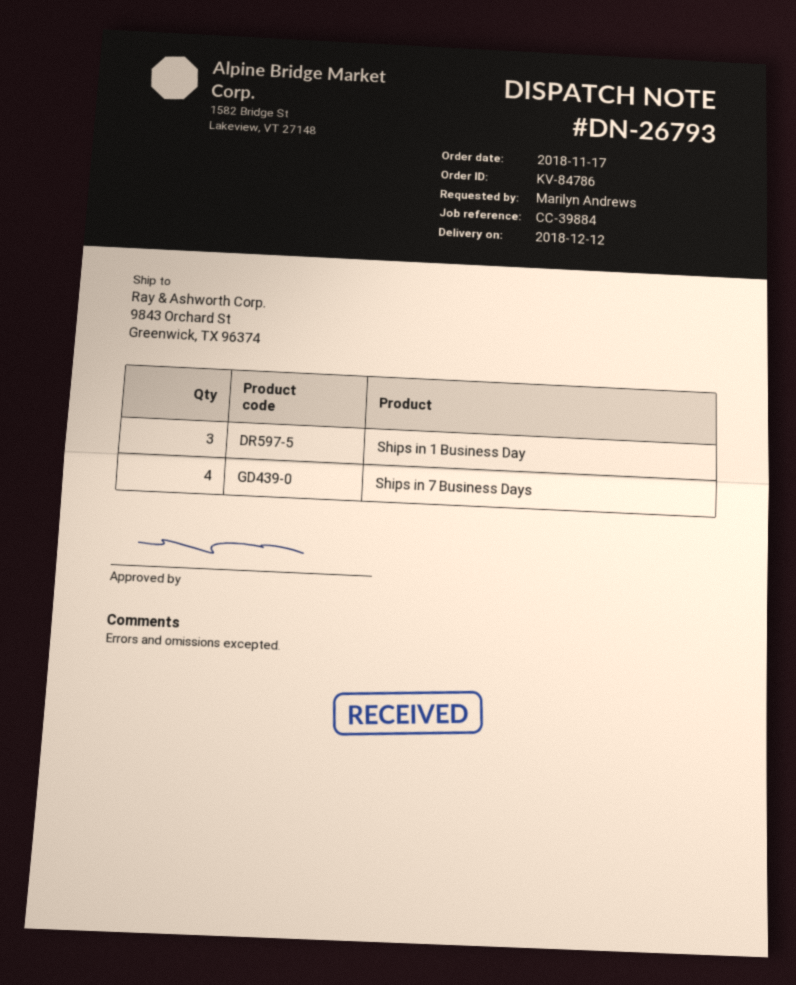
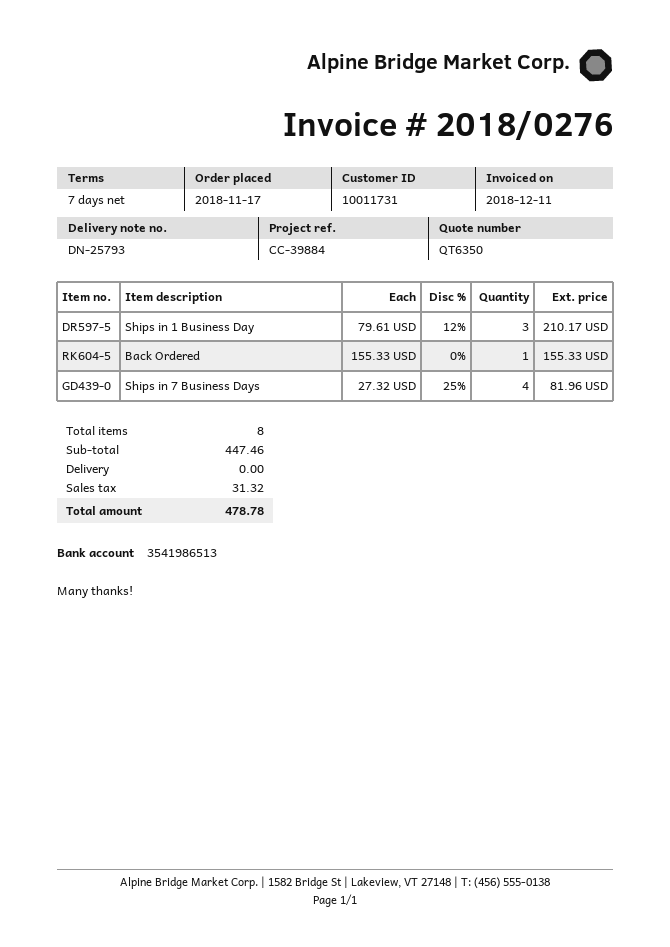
delivery note number: DN-26793 -> DN-25793
Back Ordered: none -> 1

